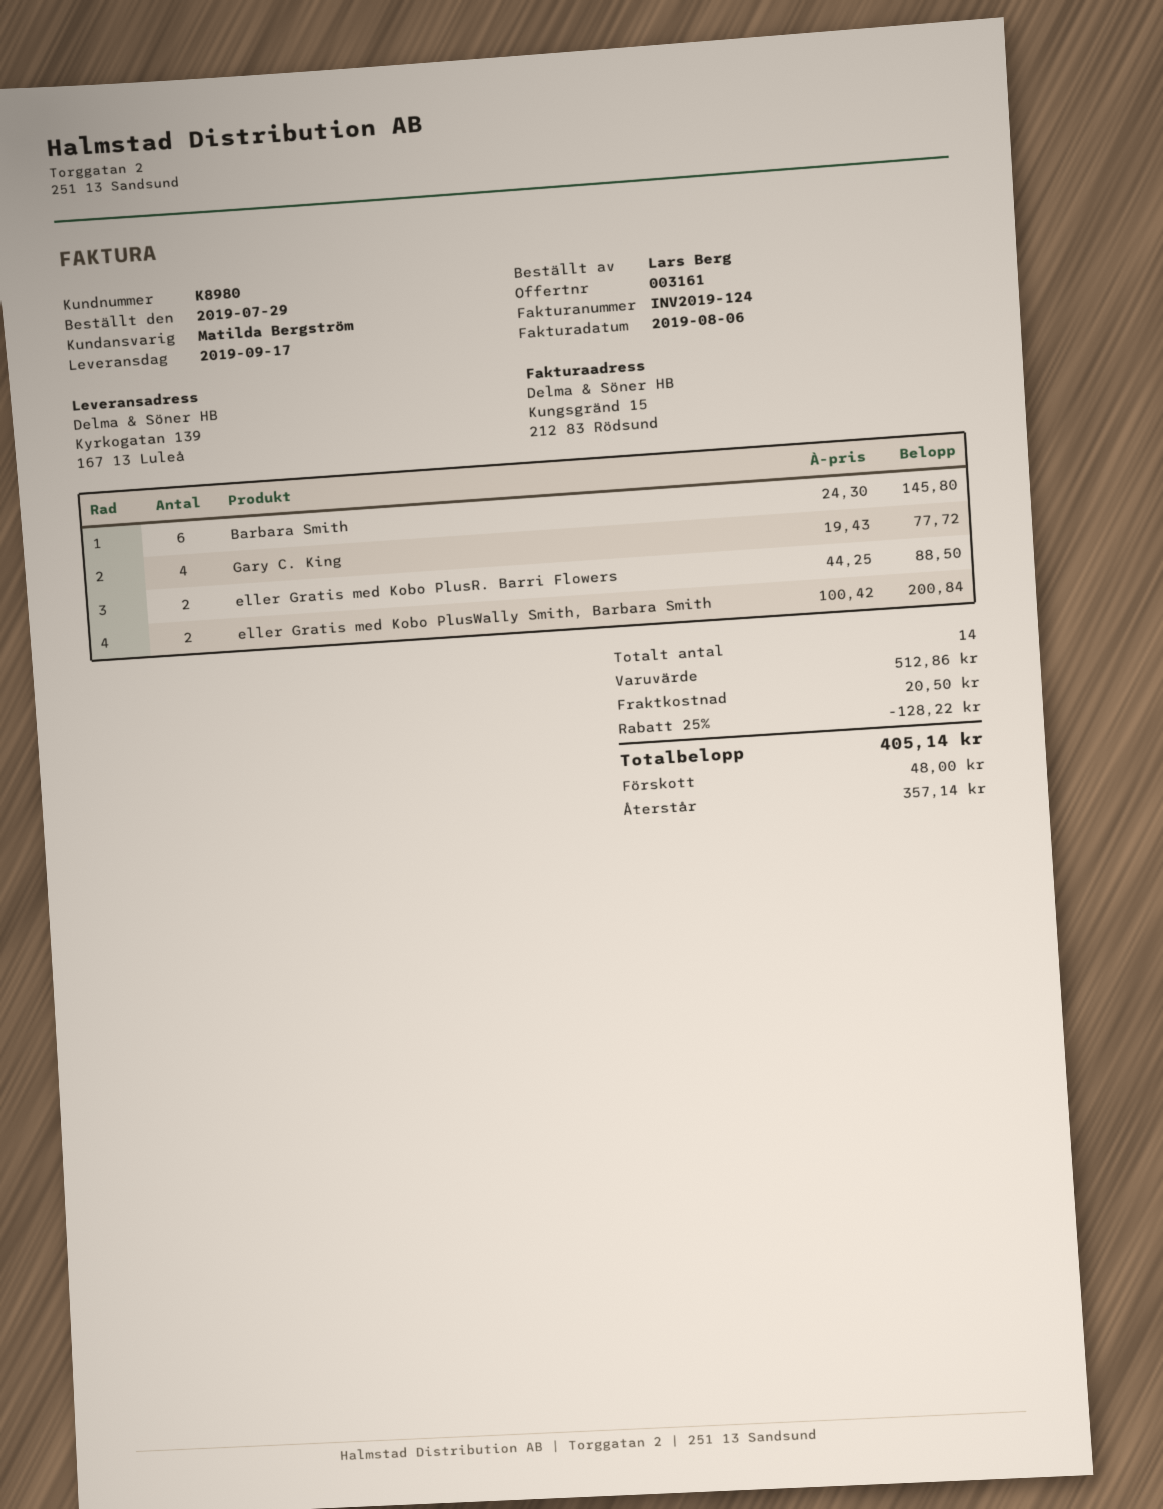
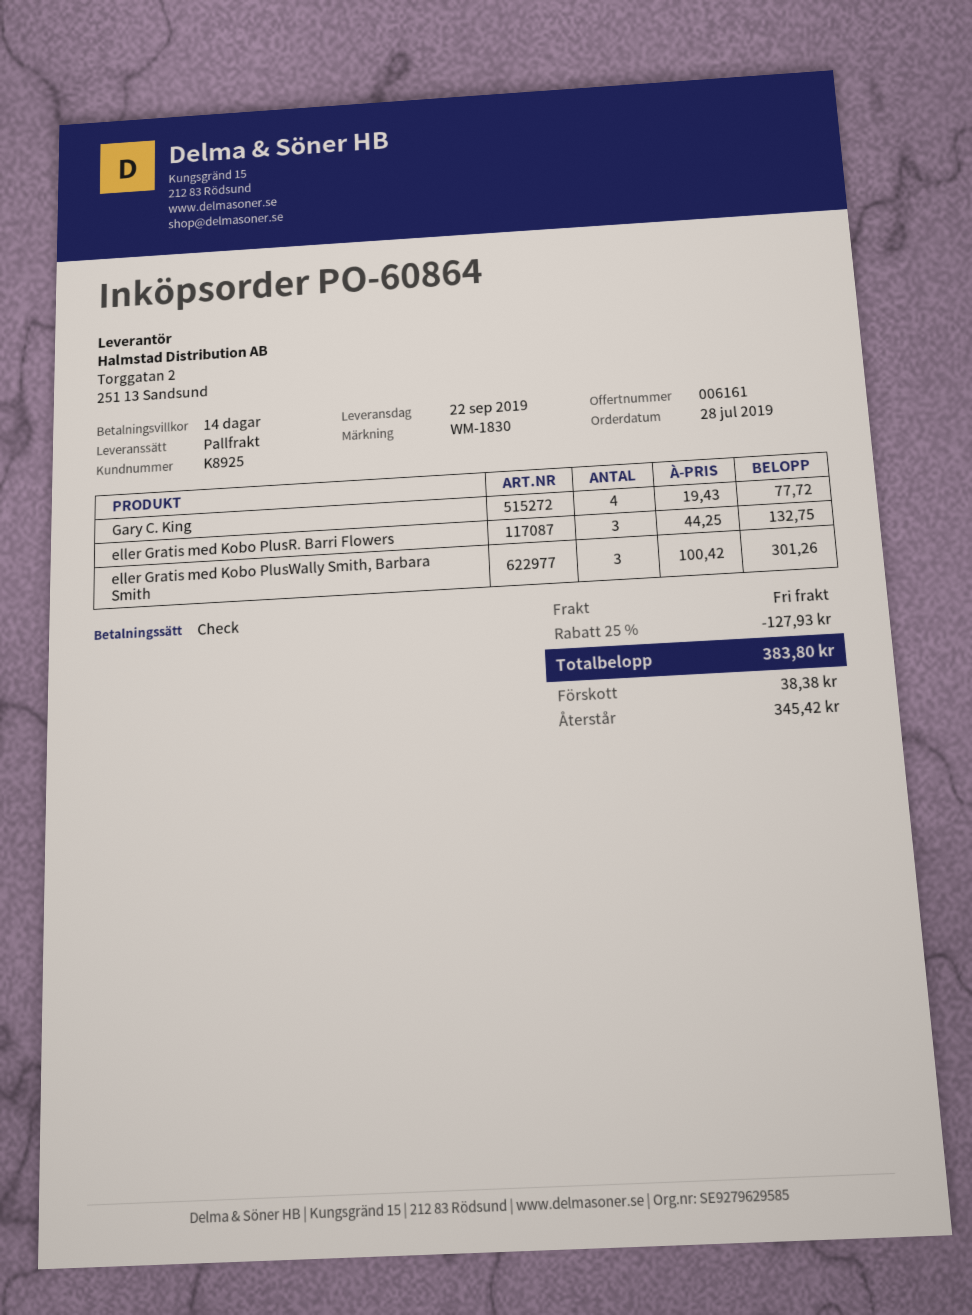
quote number: 003161 -> 006161
order date: 2019-07-29 -> 2019-07-28
delivery date: 2019-09-17 -> 2019-09-22
customer number: K8980 -> K8925
Barbara Smith: 6 x 24.30 = 145.80 -> none
eller Gratis med Kobo PlusR. Barri Flowers: 2 x 44.25 = 88.50 -> 3 x 44.25 = 132.75
eller Gratis med Kobo PlusWally Smith, Barbara Smith: 2 x 100.42 = 200.84 -> 3 x 100.42 = 301.26
discount: 25% = 128.22 -> 25% = 127.93
shipping: 20.50 -> 0.00
total: 405.14 -> 383.80
deposit: 48.00 -> 38.38
balance: 357.14 -> 345.42

